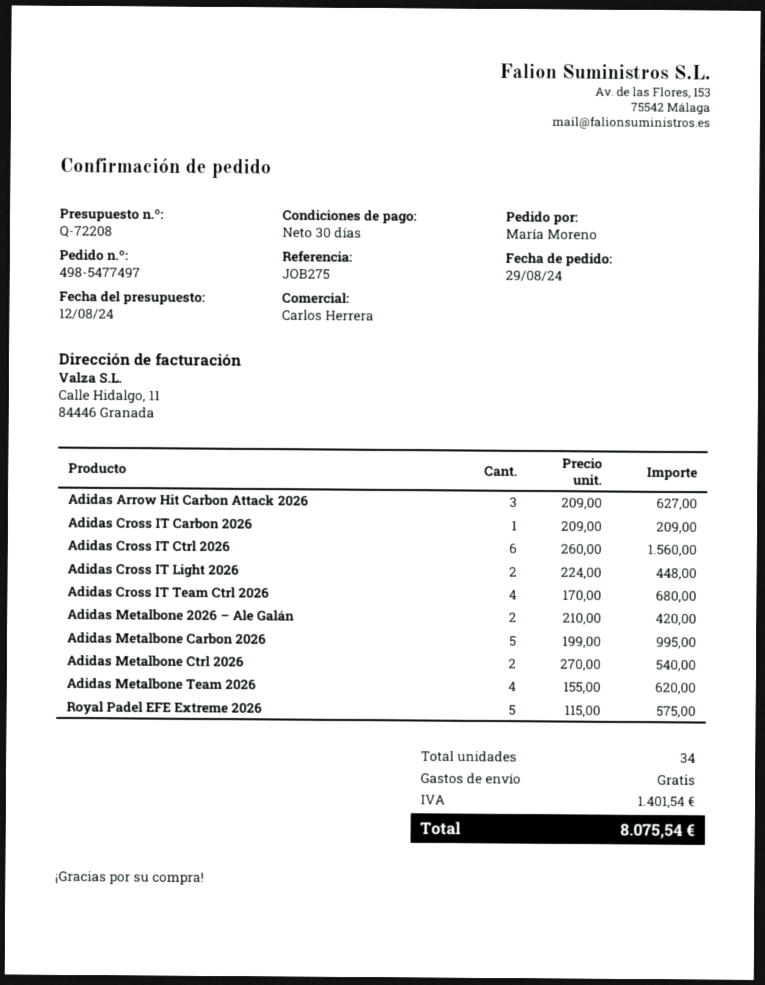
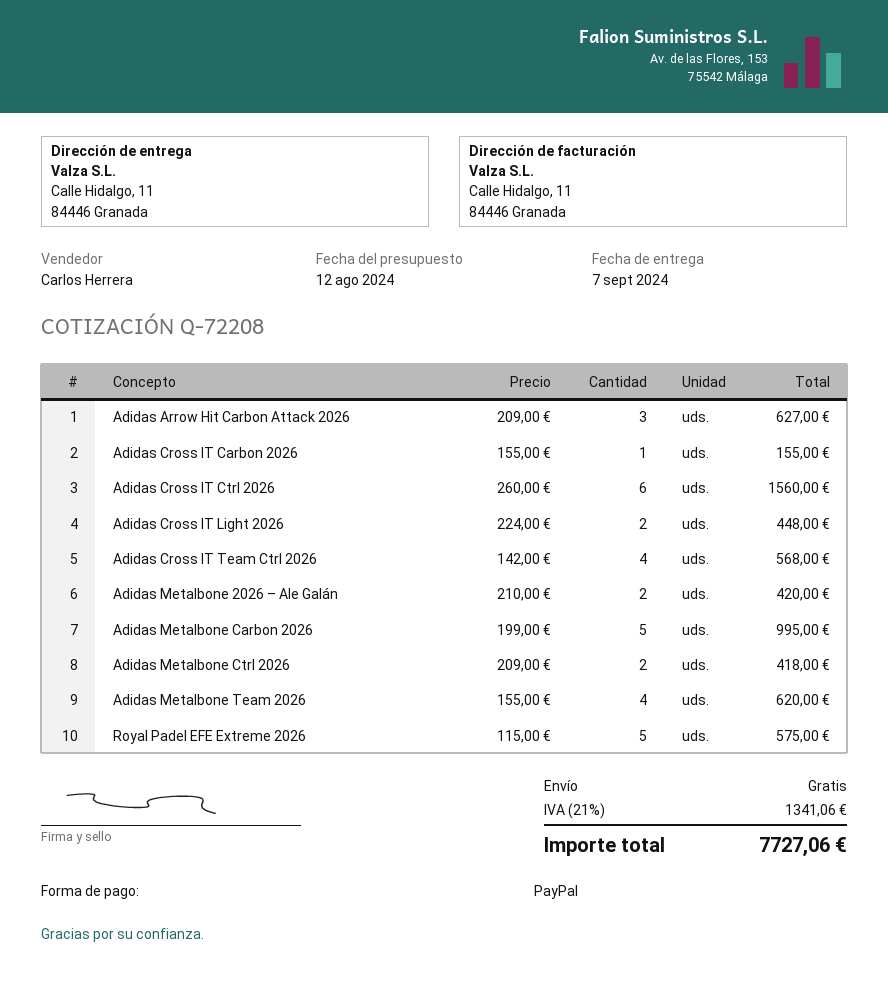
Adidas Cross IT Carbon 2026: 1 x 209.00 = 209.00 -> 1 x 155.00 = 155.00
Adidas Cross IT Team Ctrl 2026: 4 x 170.00 = 680.00 -> 4 x 142.00 = 568.00
Adidas Metalbone Ctrl 2026: 2 x 270.00 = 540.00 -> 2 x 209.00 = 418.00
tax: 1401.54 -> 1341.06
total: 8075.54 -> 7727.06

